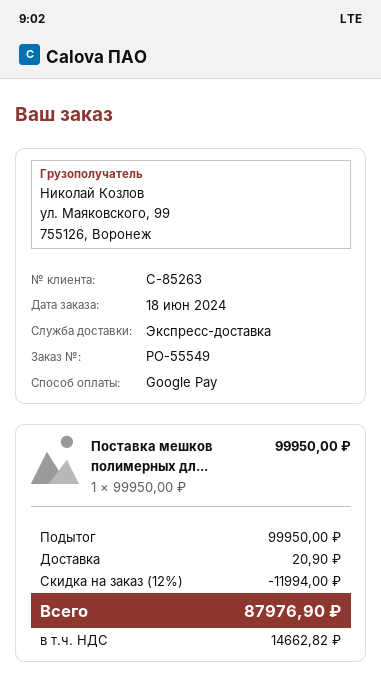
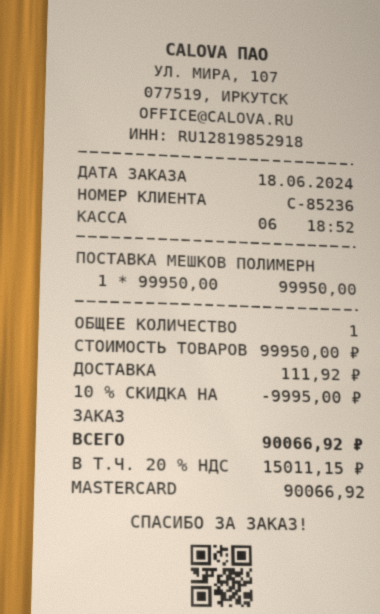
customer number: C-85263 -> C-85236
payment method: Google Pay -> Mastercard
discount: 12% = 11994.00 -> 10% = 9995.00
shipping: 20.90 -> 111.92
tax: 14662.82 -> 15011.15
total: 87976.90 -> 90066.92

